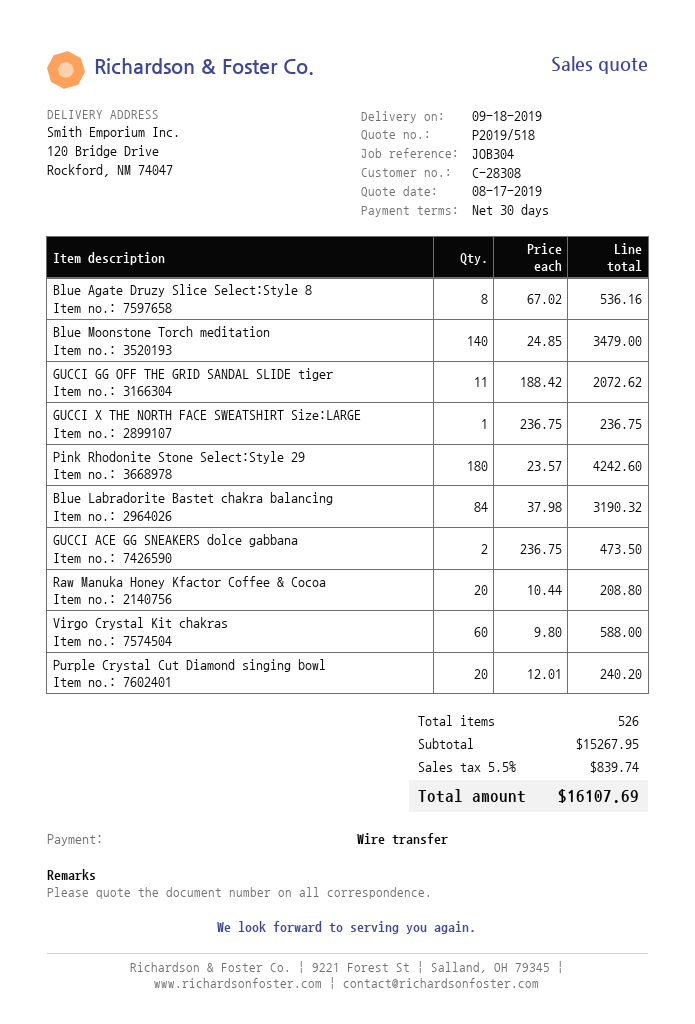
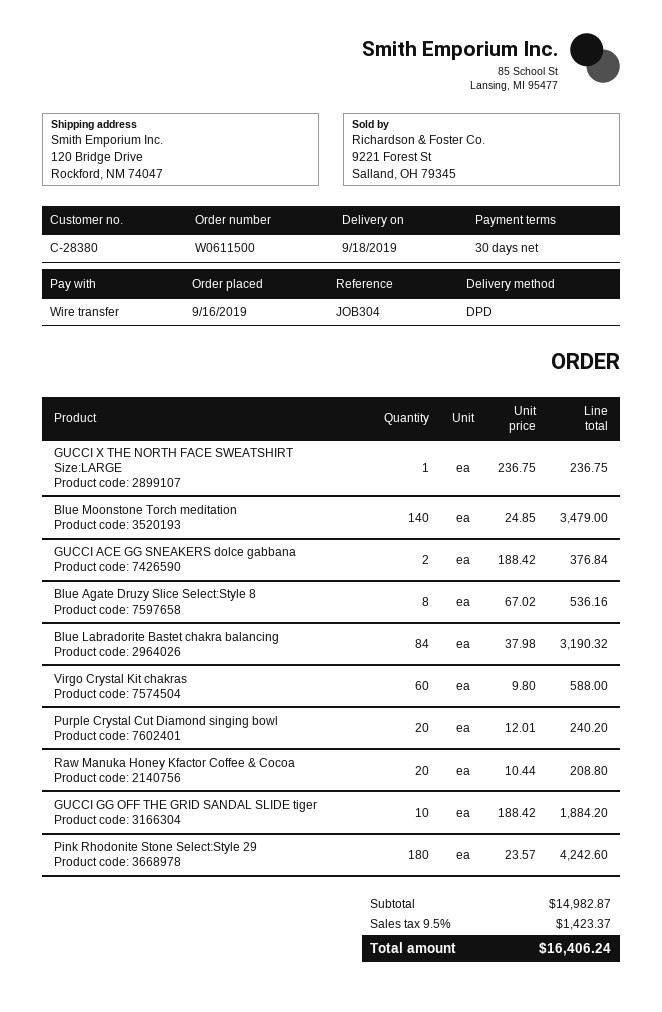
customer number: C-28308 -> C-28380
GUCCI GG OFF THE GRID SANDAL SLIDE tiger: 11 x 188.42 = 2072.62 -> 10 x 188.42 = 1884.20
GUCCI ACE GG SNEAKERS dolce gabbana: 2 x 236.75 = 473.50 -> 2 x 188.42 = 376.84
subtotal: 15267.95 -> 14982.87
tax: 5.5% = 839.74 -> 9.5% = 1423.37
total: 16107.69 -> 16406.24

